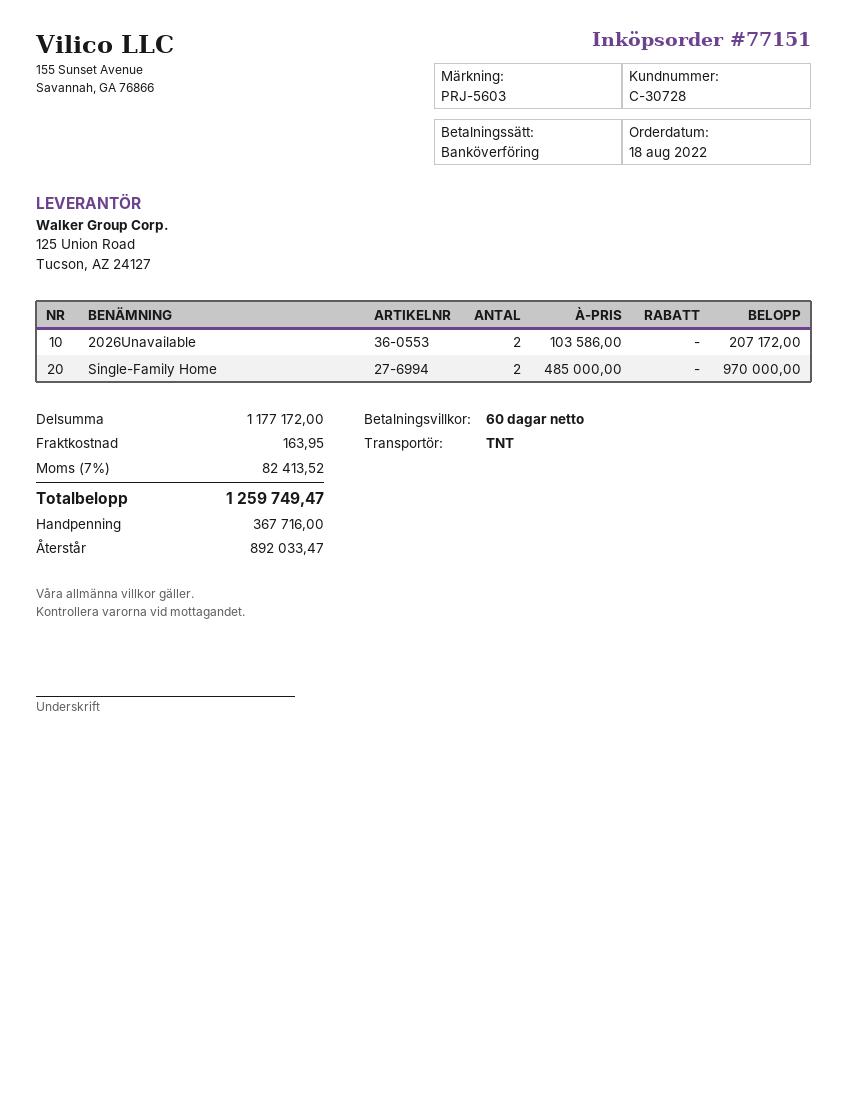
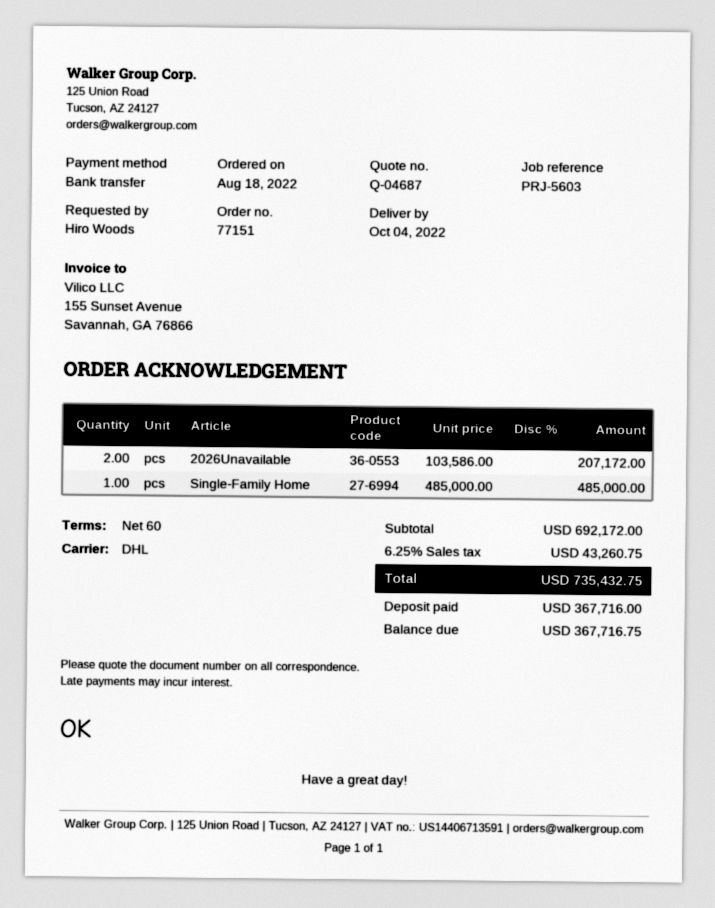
shipping method: TNT -> DHL
Single-Family Home: 2 x 485000.00 = 970000.00 -> 1 x 485000.00 = 485000.00
subtotal: 1177172.00 -> 692172.00
shipping: 163.95 -> none
tax: 7% = 82413.52 -> 6.25% = 43260.75
total: 1259749.47 -> 735432.75
balance: 892033.47 -> 367716.75

